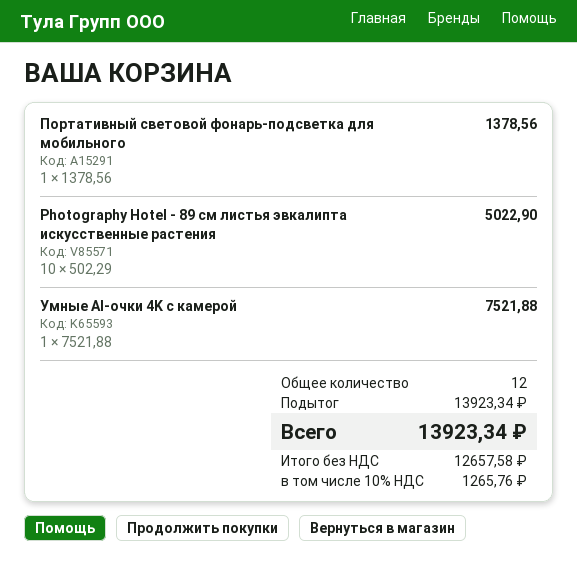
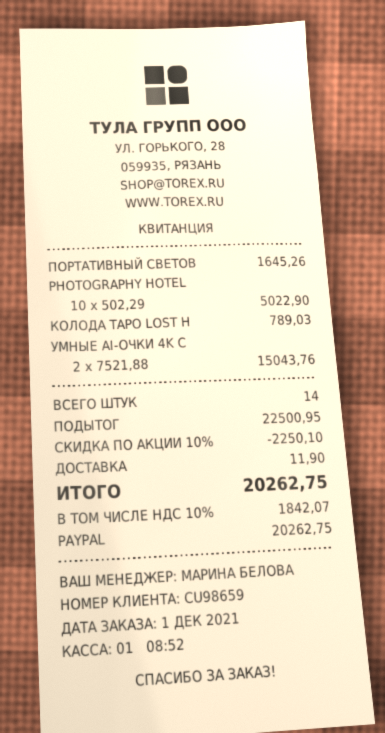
Портативный световой фонарь-подсветка для мобильного: 1 x 1378.56 = 1378.56 -> 1 x 1645.26 = 1645.26
Умные AI-очки 4K с камерой: 1 x 7521.88 = 7521.88 -> 2 x 7521.88 = 15043.76
КОЛОДА ТАРО LOST H: none -> 1 x 789.03 = 789.03
total quantity: 12 -> 14
subtotal: 13923.34 -> 22500.95
discount: none -> 10% = 2250.10
shipping: none -> 11.90
tax: 10% = 1265.76 -> 10% = 1842.07
total: 13923.34 -> 20262.75

